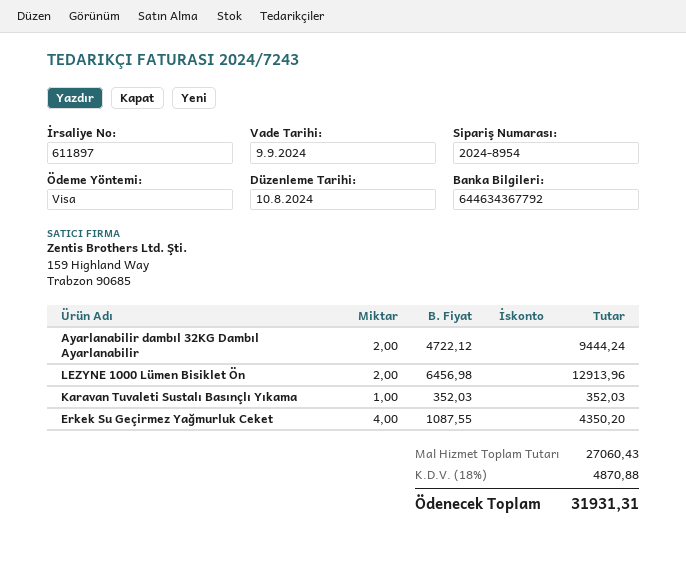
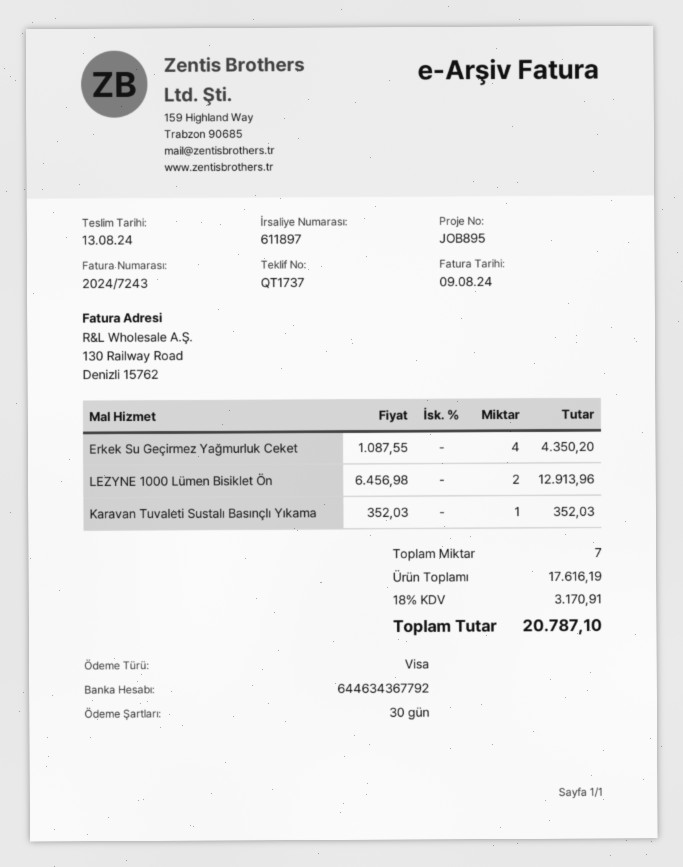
invoice date: 2024-08-10 -> 2024-08-09
Ayarlanabilir dambıl 32KG Dambıl Ayarlanabilir: 2 x 4722.12 = 9444.24 -> none
subtotal: 27060.43 -> 17616.19
tax: 18% = 4870.88 -> 18% = 3170.91
total: 31931.31 -> 20787.10

